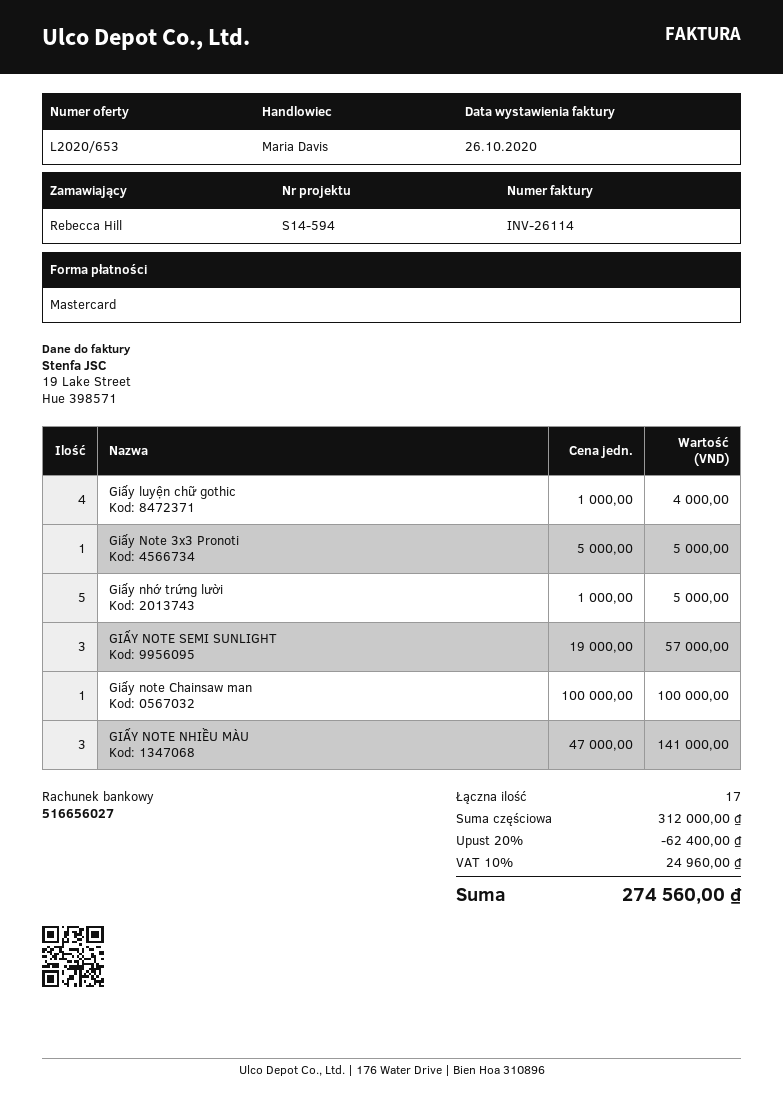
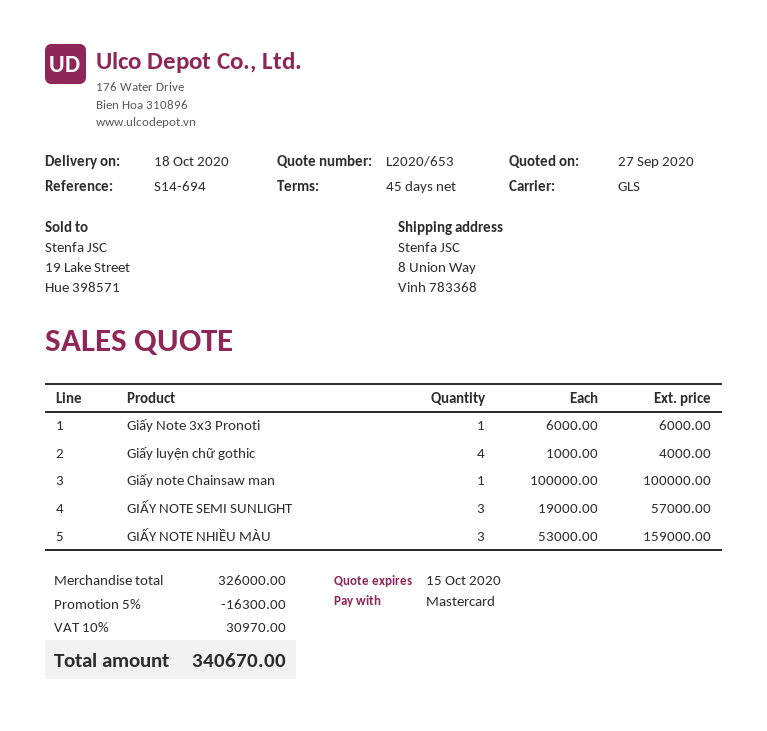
reference: S14-594 -> S14-694
Giấy Note 3x3 Pronoti: 1 x 5000.00 = 5000.00 -> 1 x 6000.00 = 6000.00
Giấy nhớ trứng lười: 5 x 1000.00 = 5000.00 -> none
GIẤY NOTE NHIỀU MÀU: 3 x 47000.00 = 141000.00 -> 3 x 53000.00 = 159000.00
subtotal: 312000.00 -> 326000.00
discount: 20% = 62400.00 -> 5% = 16300.00
tax: 10% = 24960.00 -> 10% = 30970.00
total: 274560.00 -> 340670.00

